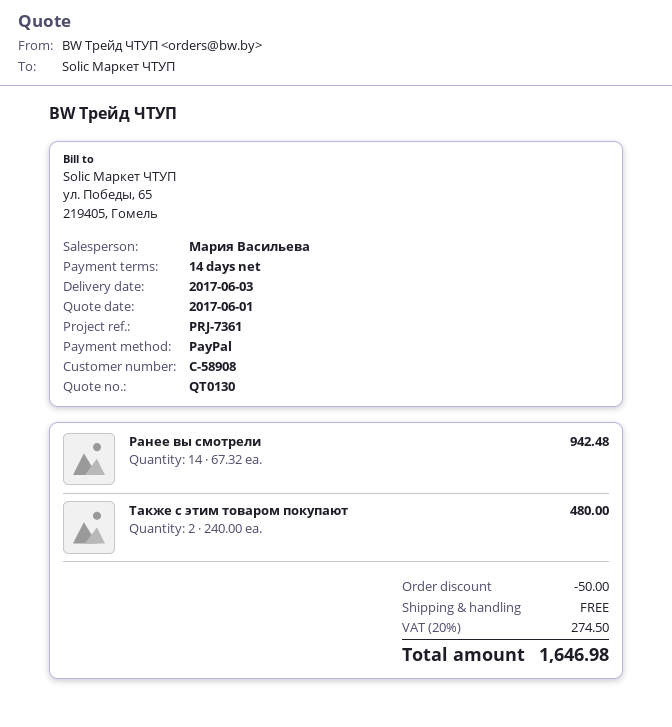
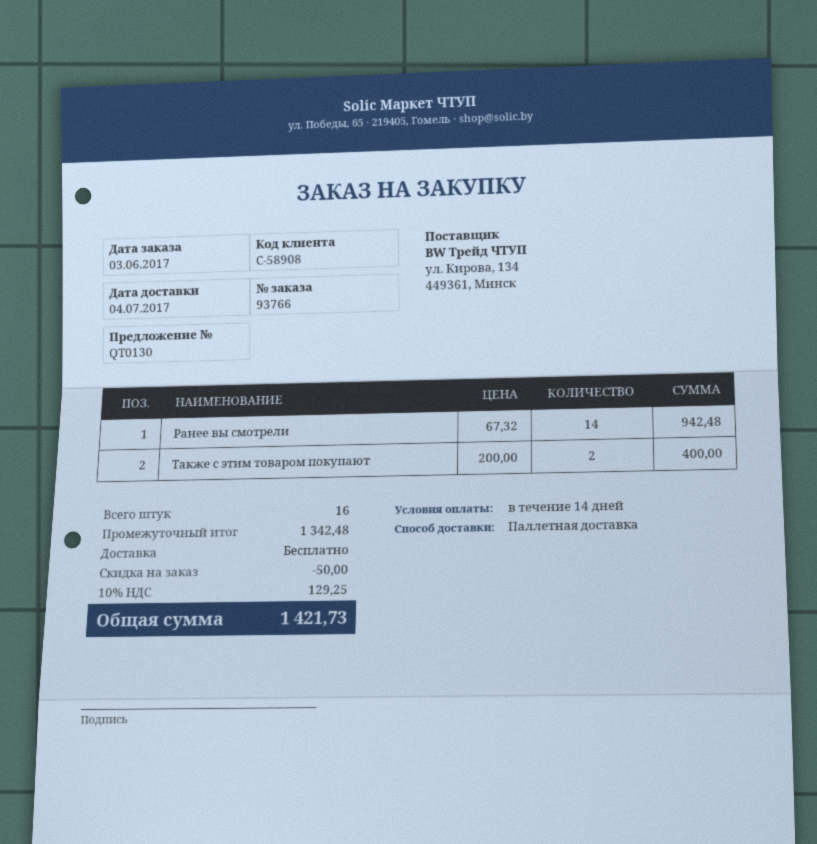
delivery date: 2017-06-03 -> 2017-07-04
Также с этим товаром покупают: 2 x 240.00 = 480.00 -> 2 x 200.00 = 400.00
tax: 20% = 274.50 -> 10% = 129.25
total: 1646.98 -> 1421.73

